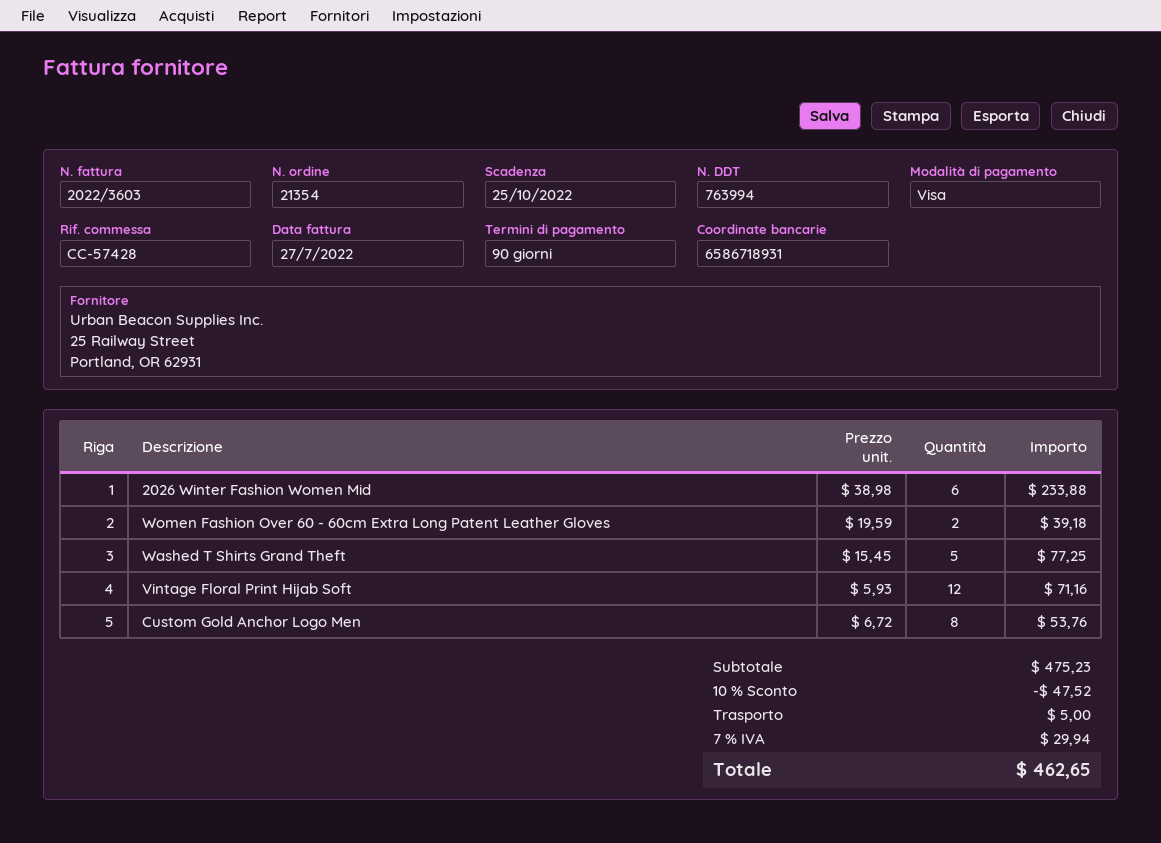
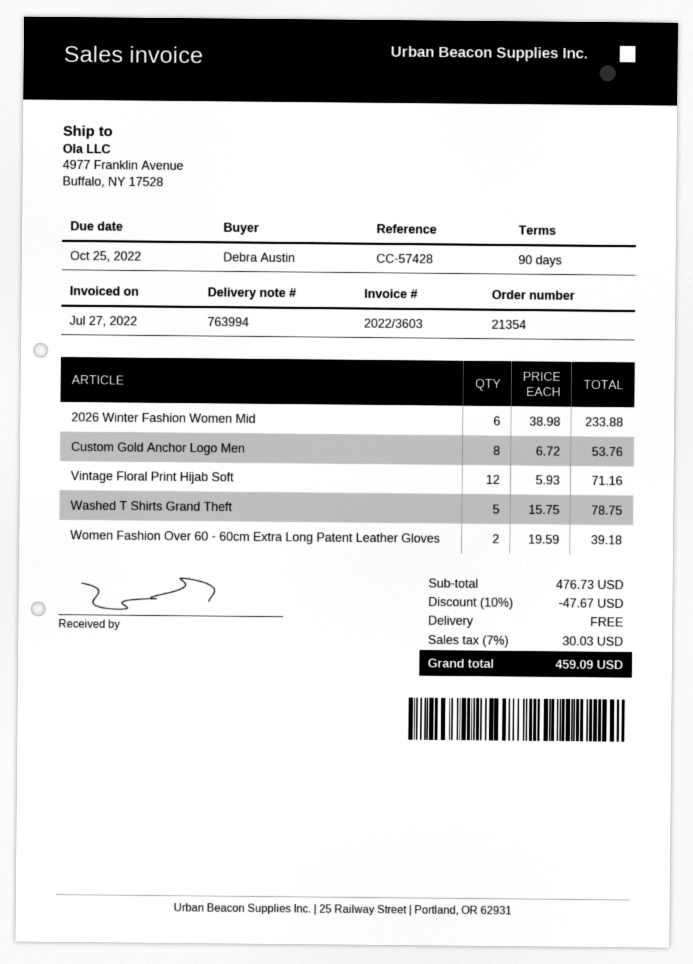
Washed T Shirts Grand Theft: 5 x 15.45 = 77.25 -> 5 x 15.75 = 78.75
subtotal: 475.23 -> 476.73
discount: 10% = 47.52 -> 10% = 47.67
shipping: 5.00 -> 0.00
tax: 7% = 29.94 -> 7% = 30.03
total: 462.65 -> 459.09

